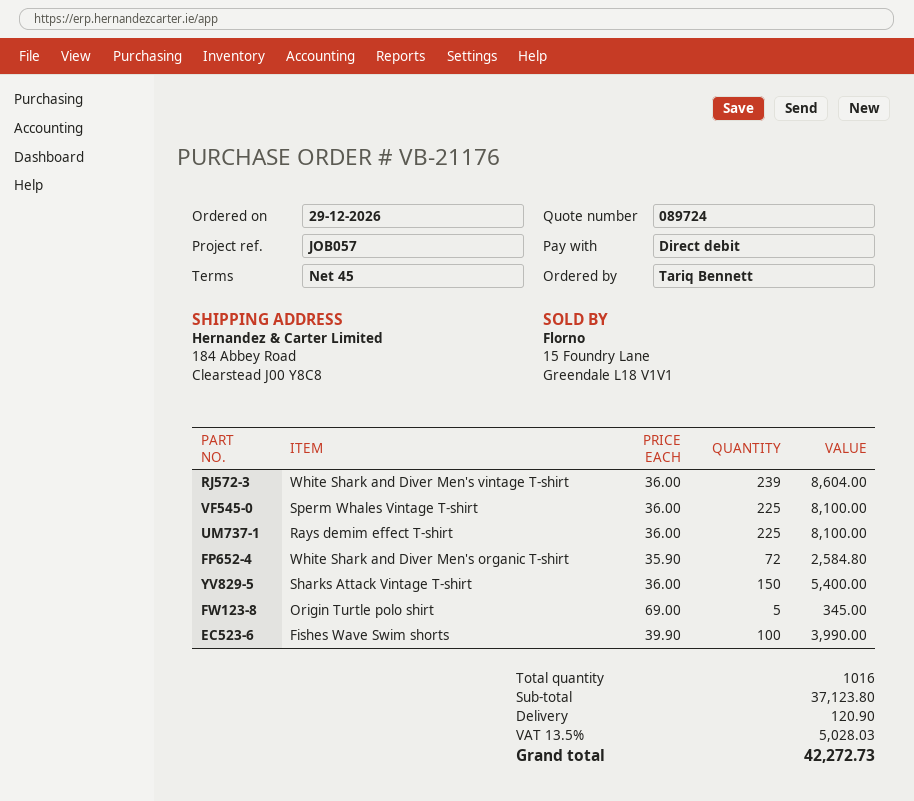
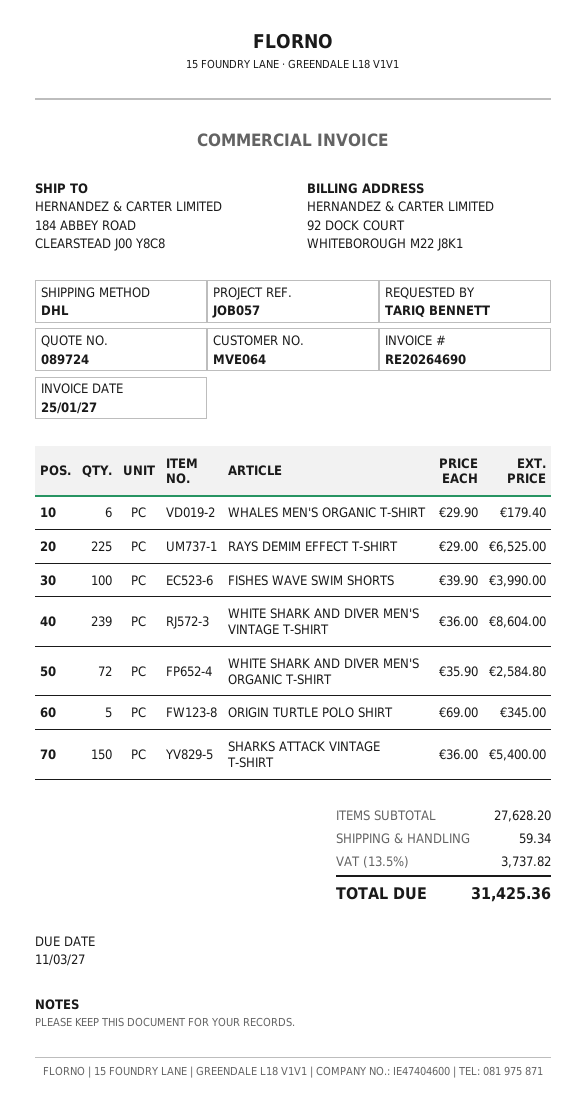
Sperm Whales Vintage T-shirt: 225 x 36.00 = 8100.00 -> none
Rays demim effect T-shirt: 225 x 36.00 = 8100.00 -> 225 x 29.00 = 6525.00
WHALES MEN'S ORGANIC T-SHIRT: none -> 6 x 29.90 = 179.40
subtotal: 37123.80 -> 27628.20
shipping: 120.90 -> 59.34
tax: 13.5% = 5028.03 -> 13.5% = 3737.82
total: 42272.73 -> 31425.36

